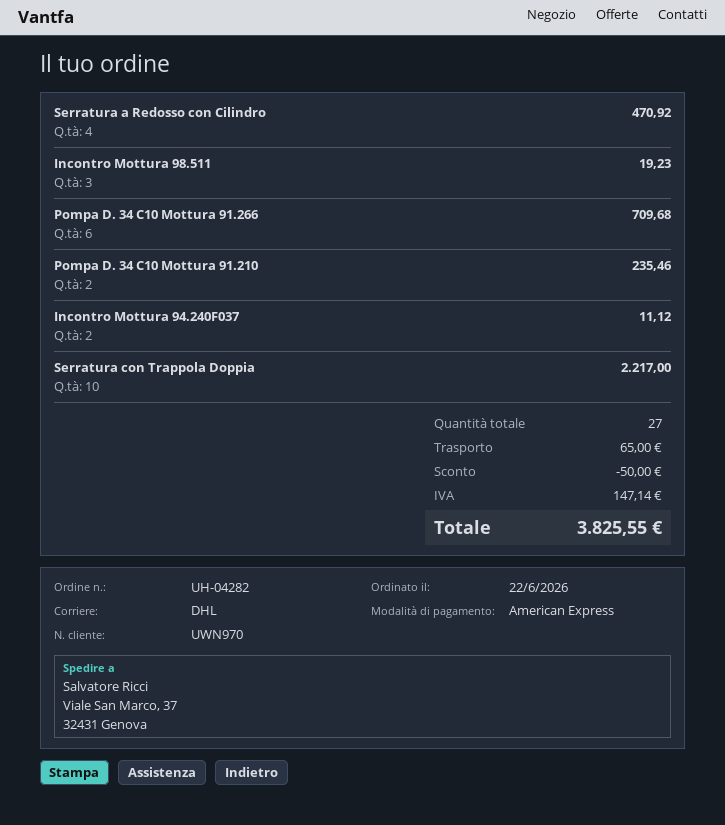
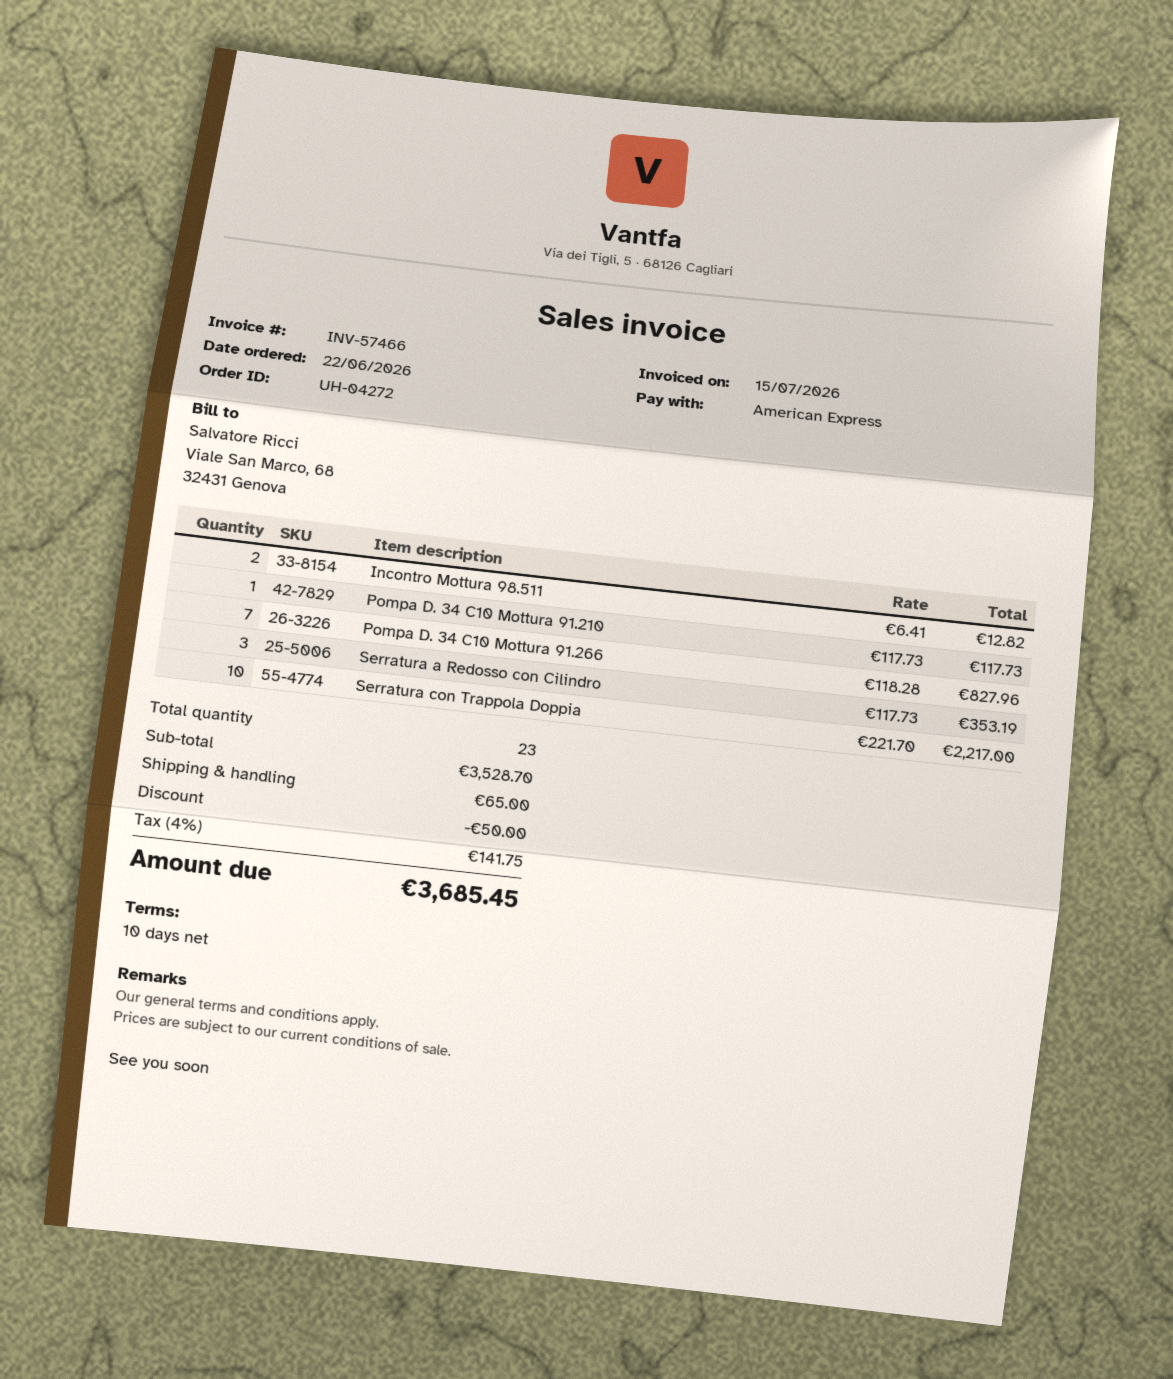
order number: UH-04282 -> UH-04272
Serratura a Redosso con Cilindro: 4 for 470.92 -> 3 for 353.19
Incontro Mottura 98.511: 3 for 19.23 -> 2 for 12.82
Pompa D. 34 C10 Mottura 91.266: 6 for 709.68 -> 7 for 827.96
Pompa D. 34 C10 Mottura 91.210: 2 for 235.46 -> 1 for 117.73
Incontro Mottura 94.240F037: 2 for 11.12 -> none
total quantity: 27 -> 23
tax: 147.14 -> 141.75
total: 3825.55 -> 3685.45

